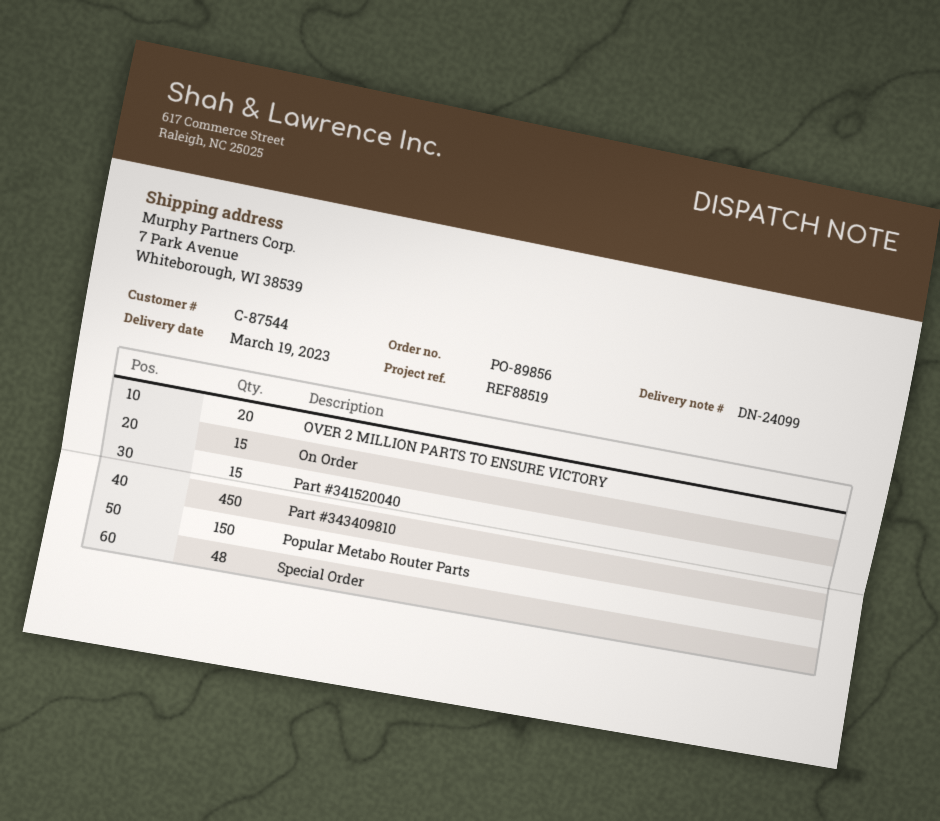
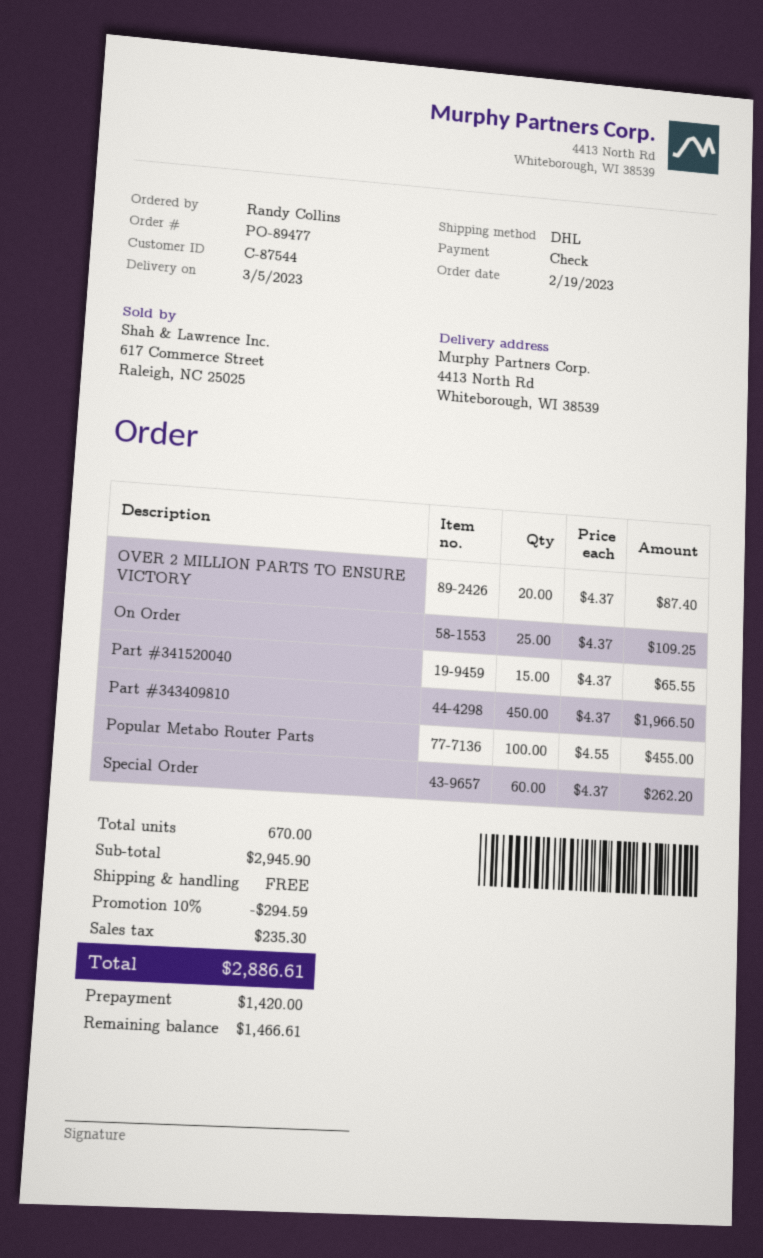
order number: PO-89856 -> PO-89477
delivery date: 2023-03-19 -> 2023-03-05
ship to: 7 Park Avenue, Whiteborough, WI 38539 -> 4413 North Rd, Whiteborough, WI 38539
On Order: 15 -> 25
Popular Metabo Router Parts: 150 -> 100
Special Order: 48 -> 60

